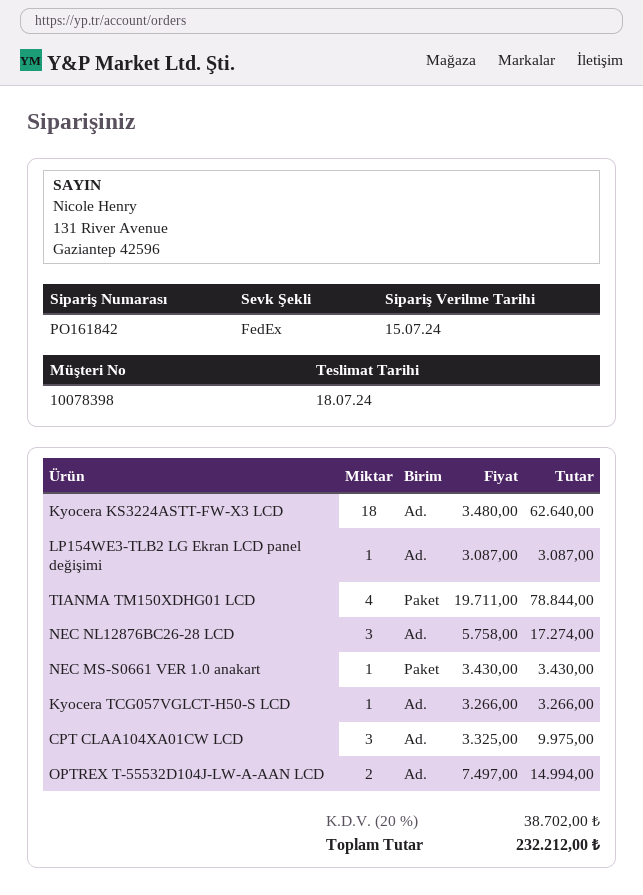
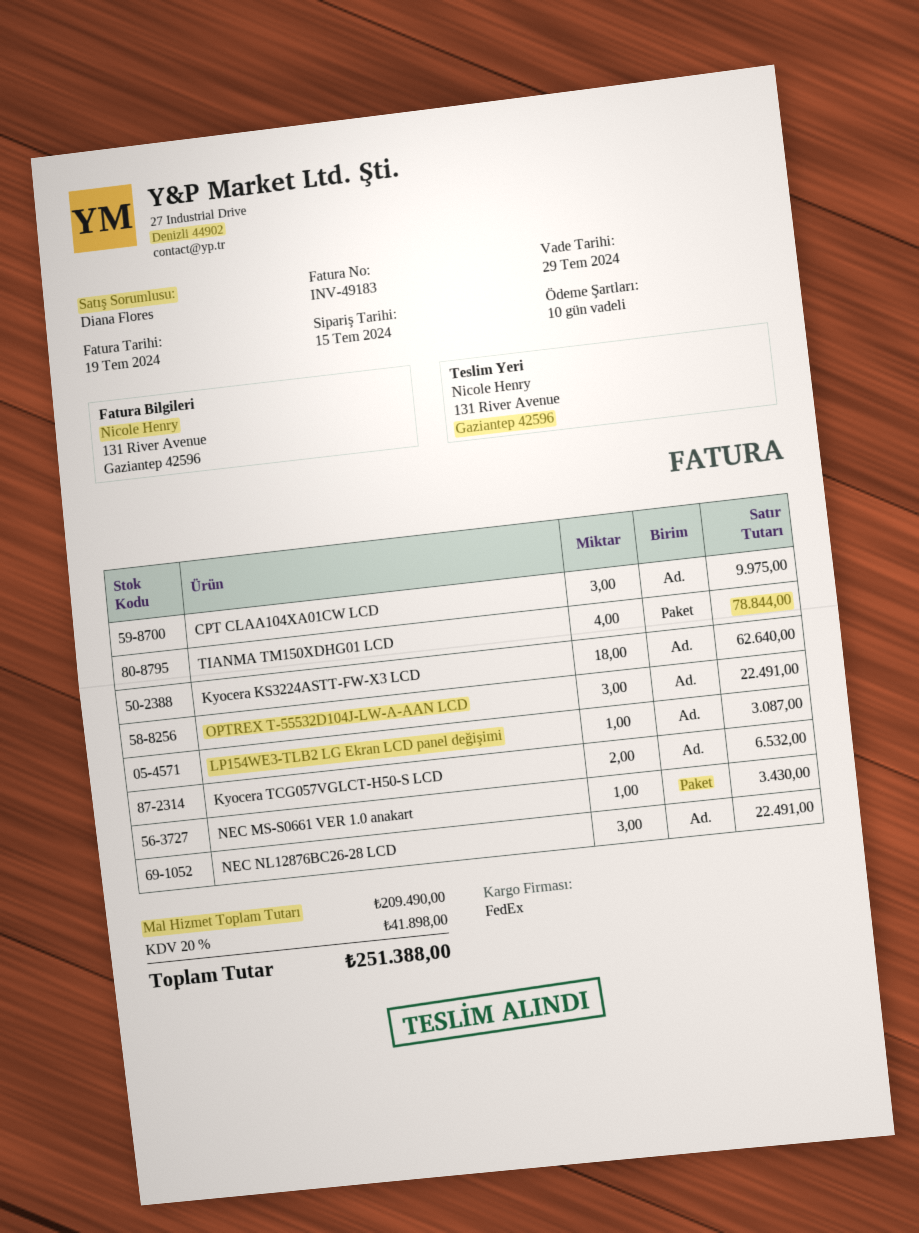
NEC NL12876BC26-28 LCD: 3 for 17274.00 -> 3 for 22491.00
Kyocera TCG057VGLCT-H50-S LCD: 1 for 3266.00 -> 2 for 6532.00
OPTREX T-55532D104J-LW-A-AAN LCD: 2 for 14994.00 -> 3 for 22491.00
tax: 20% = 38702.00 -> 20% = 41898.00
total: 232212.00 -> 251388.00

